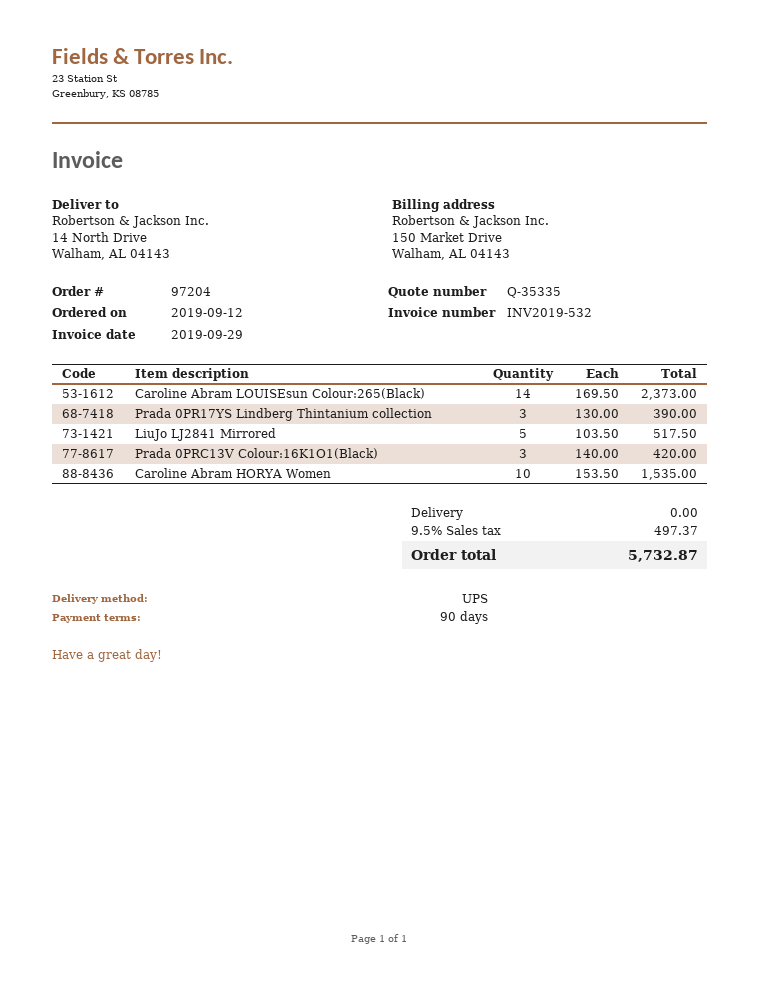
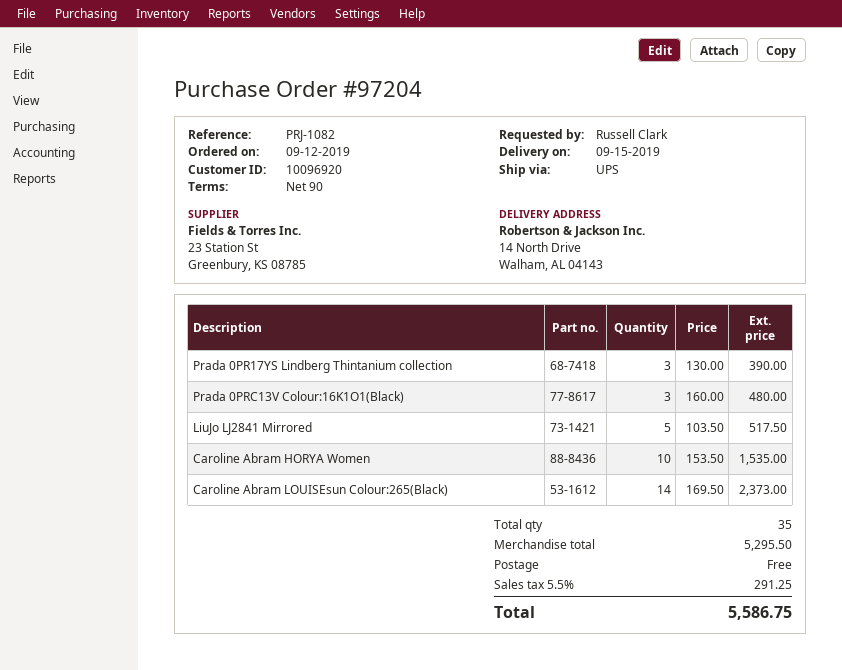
Prada 0PRC13V Colour:16K1O1(Black): 3 x 140.00 = 420.00 -> 3 x 160.00 = 480.00
tax: 9.5% = 497.37 -> 5.5% = 291.25
total: 5732.87 -> 5586.75

